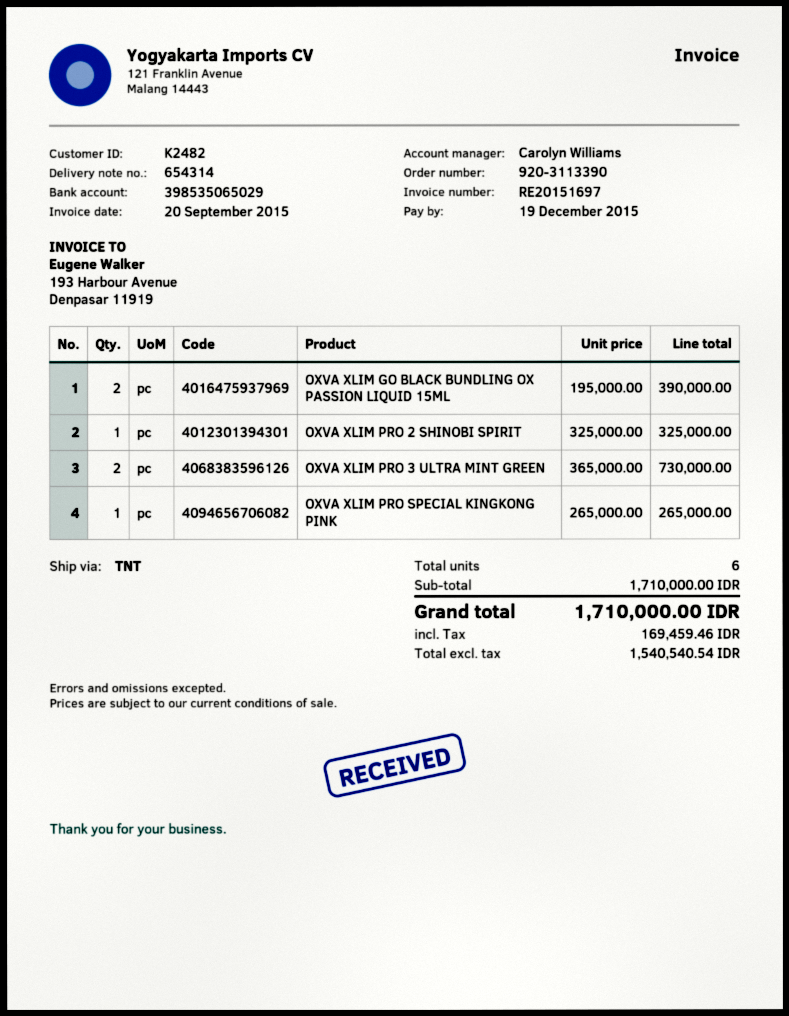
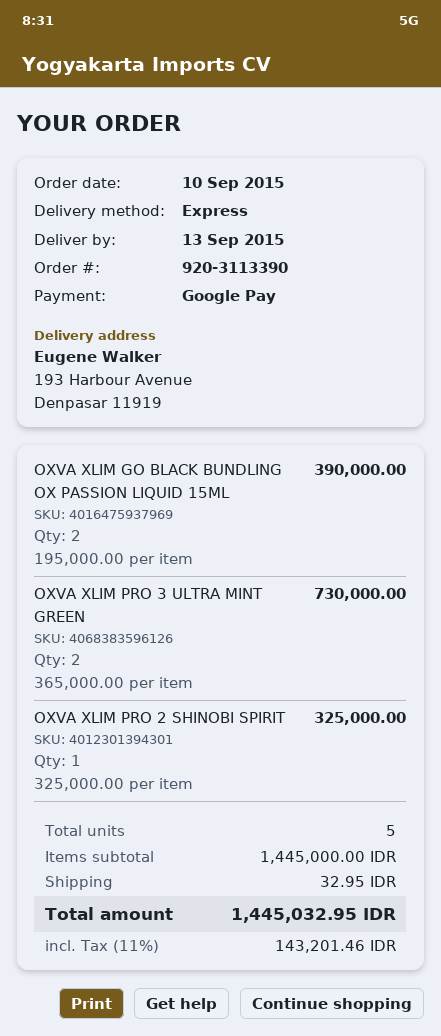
shipping method: TNT -> express
OXVA XLIM PRO SPECIAL KINGKONG PINK: 1 x 265000.00 = 265000.00 -> none
total quantity: 6 -> 5
subtotal: 1710000.00 -> 1445000.00
shipping: none -> 32.95
tax: 169459.46 -> 143201.46
total: 1710000.00 -> 1445032.95

